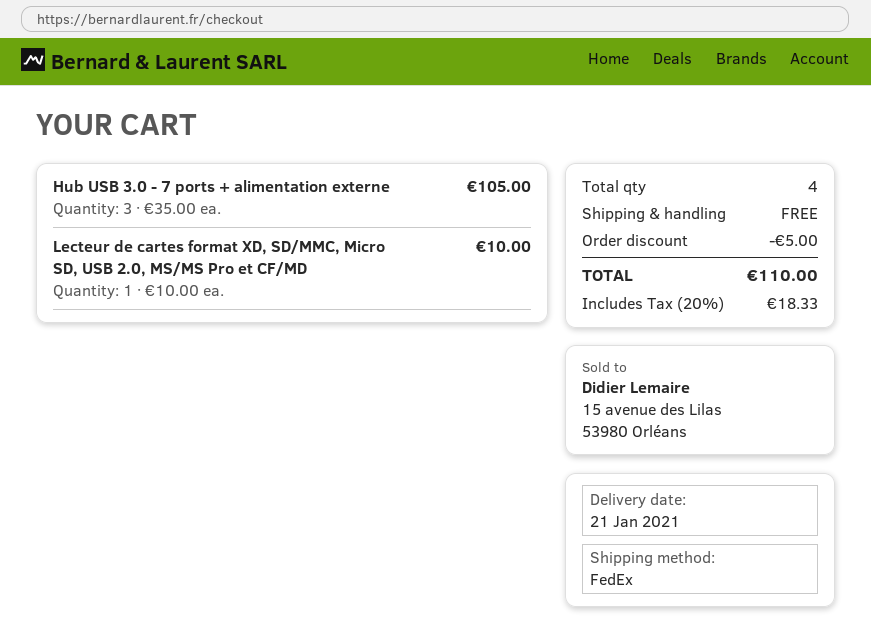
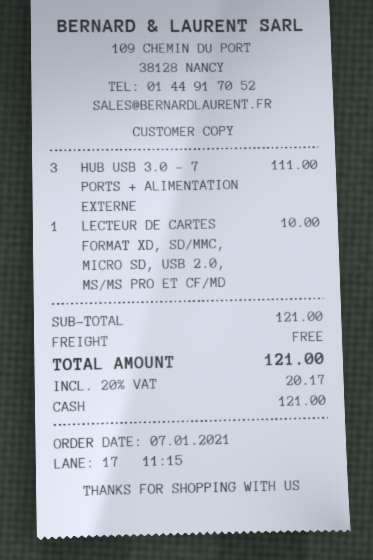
Hub USB 3.0 - 7 ports + alimentation externe: 3 for 105.00 -> 3 for 111.00
discount: 5.00 -> none
tax: 20% = 18.33 -> 20% = 20.17
total: 110.00 -> 121.00

